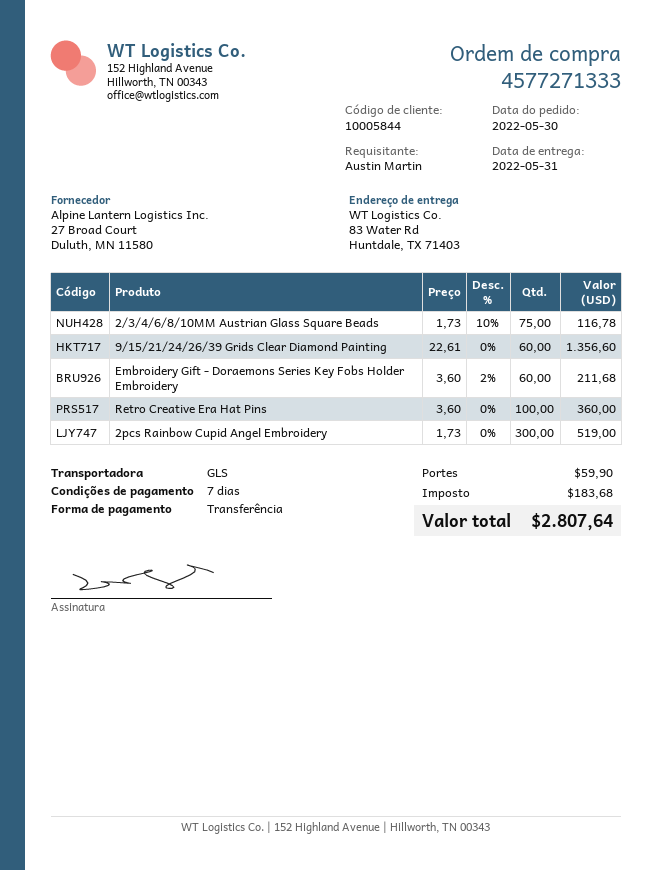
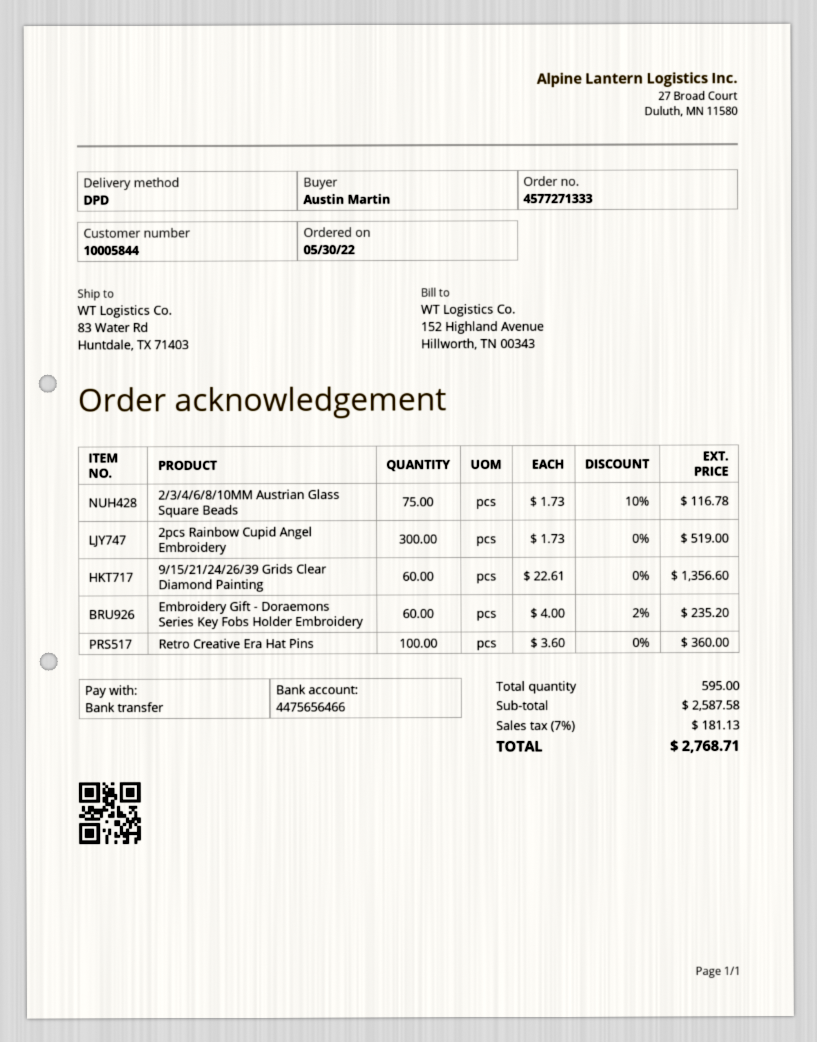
shipping method: GLS -> DPD
Embroidery Gift - Doraemons Series Key Fobs Holder Embroidery: 60 x 3.60 - 2% = 211.68 -> 60 x 4.00 - 2% = 235.20
shipping: 59.90 -> none
tax: 183.68 -> 181.13
total: 2807.64 -> 2768.71

